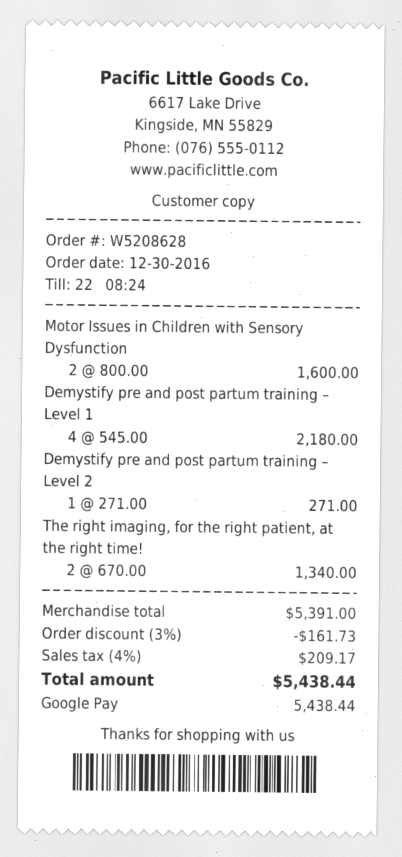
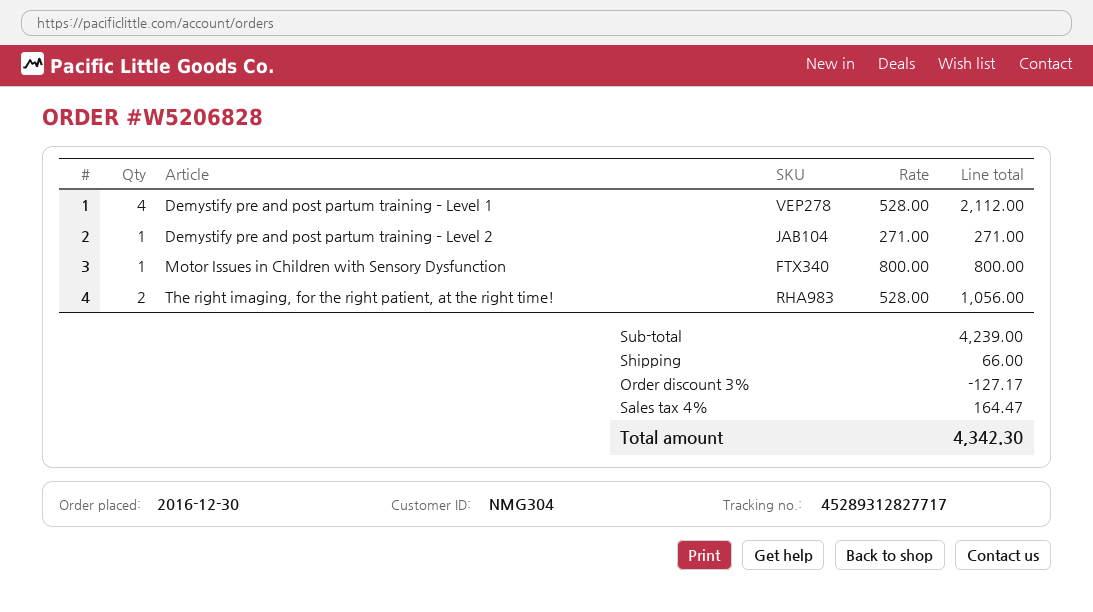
order number: W5208628 -> W5206828
Motor Issues in Children with Sensory Dysfunction: 2 x 800.00 = 1600.00 -> 1 x 800.00 = 800.00
Demystify pre and post partum training – Level 1: 4 x 545.00 = 2180.00 -> 4 x 528.00 = 2112.00
The right imaging, for the right patient, at the right time!: 2 x 670.00 = 1340.00 -> 2 x 528.00 = 1056.00
subtotal: 5391.00 -> 4239.00
discount: 3% = 161.73 -> 3% = 127.17
shipping: none -> 66.00
tax: 4% = 209.17 -> 4% = 164.47
total: 5438.44 -> 4342.30

